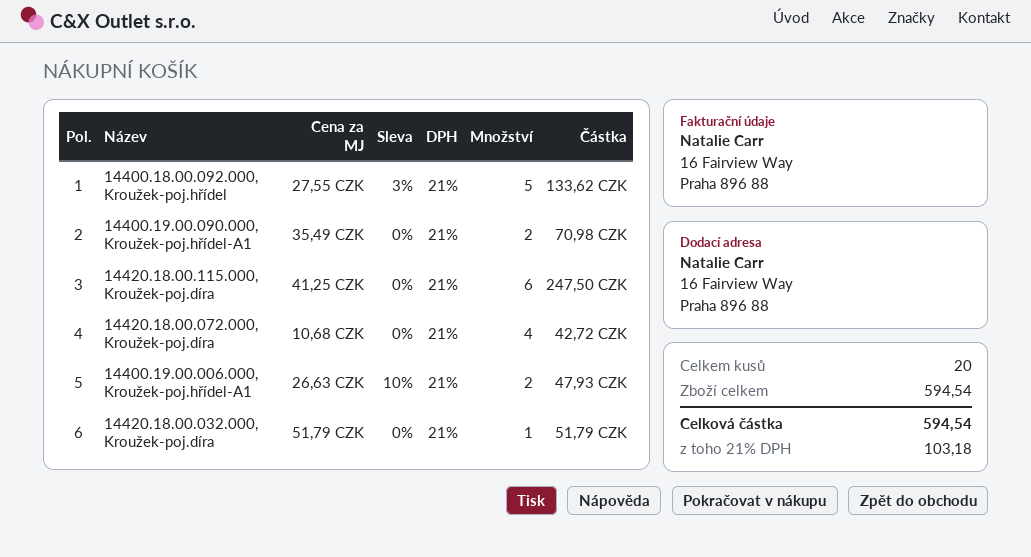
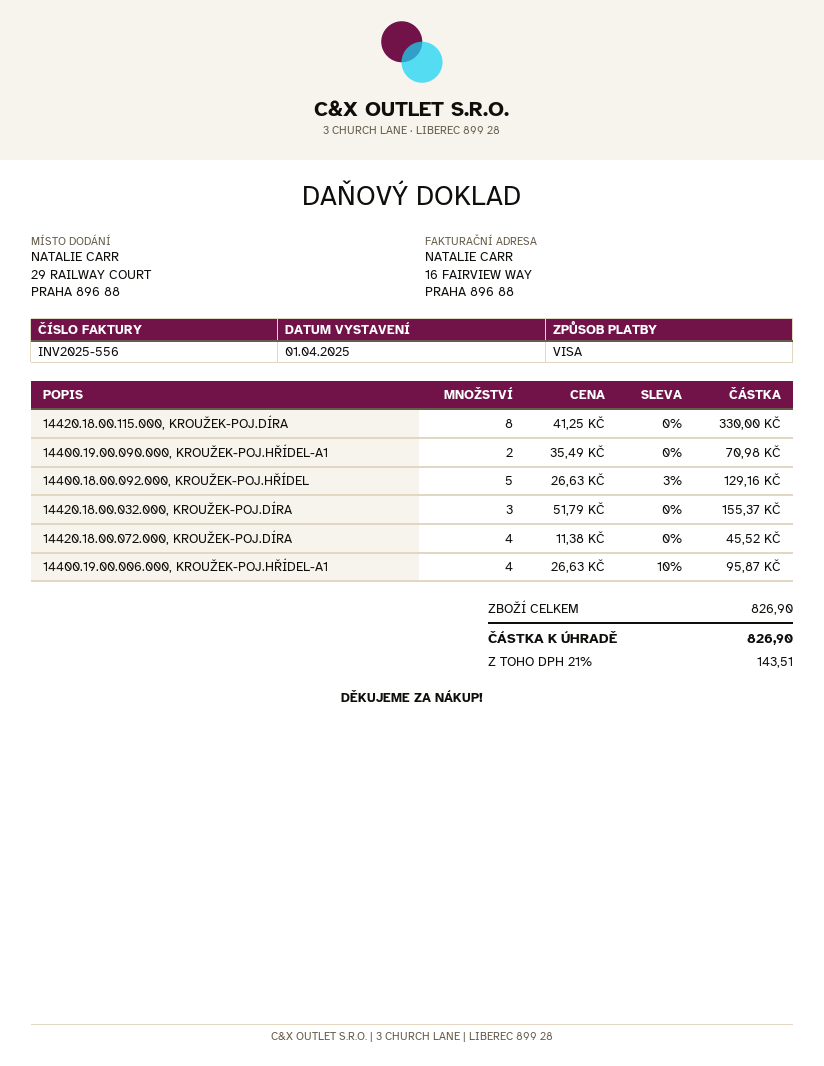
ship to: 16 Fairview Way, Praha 896 88 -> 29 RAILWAY COURT, PRAHA 896 88
14400.18.00.092.000, Kroužek-poj.hřídel: 5 x 27.55 - 3% = 133.62 -> 5 x 26.63 - 3% = 129.16
14420.18.00.115.000, Kroužek-poj.díra: 6 x 41.25 = 247.50 -> 8 x 41.25 = 330.00
14420.18.00.072.000, Kroužek-poj.díra: 4 x 10.68 = 42.72 -> 4 x 11.38 = 45.52
14400.19.00.006.000, Kroužek-poj.hřídel-A1: 2 x 26.63 - 10% = 47.93 -> 4 x 26.63 - 10% = 95.87
14420.18.00.032.000, Kroužek-poj.díra: 1 x 51.79 = 51.79 -> 3 x 51.79 = 155.37
subtotal: 594.54 -> 826.90
tax: 21% = 103.18 -> 21% = 143.51
total: 594.54 -> 826.90

